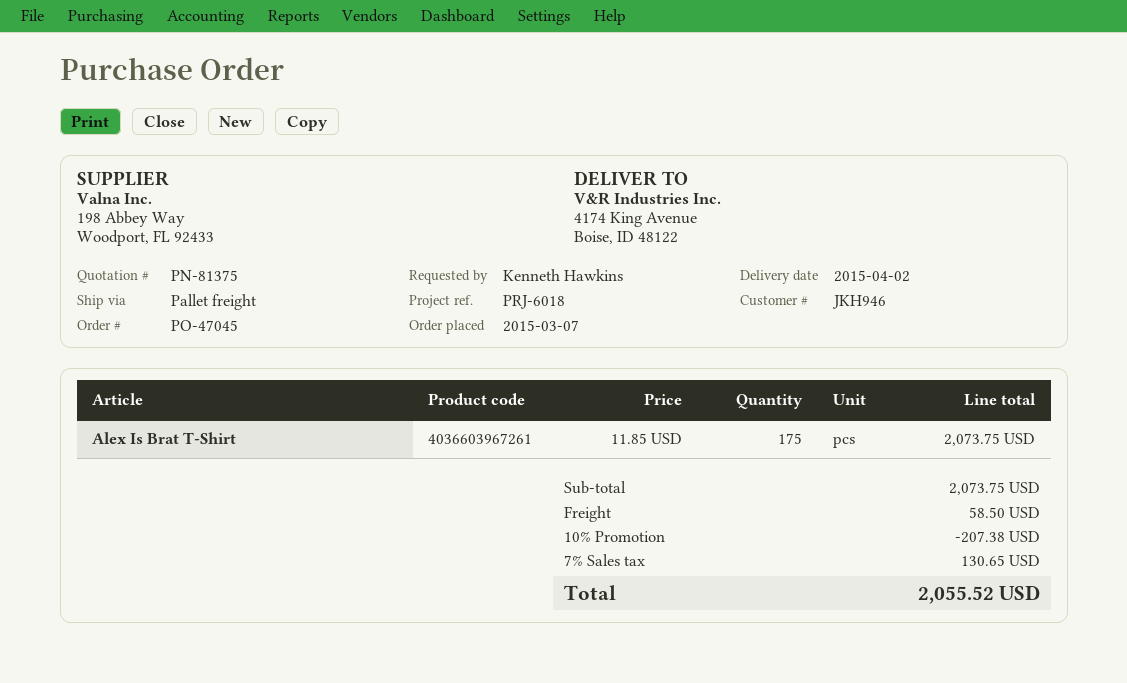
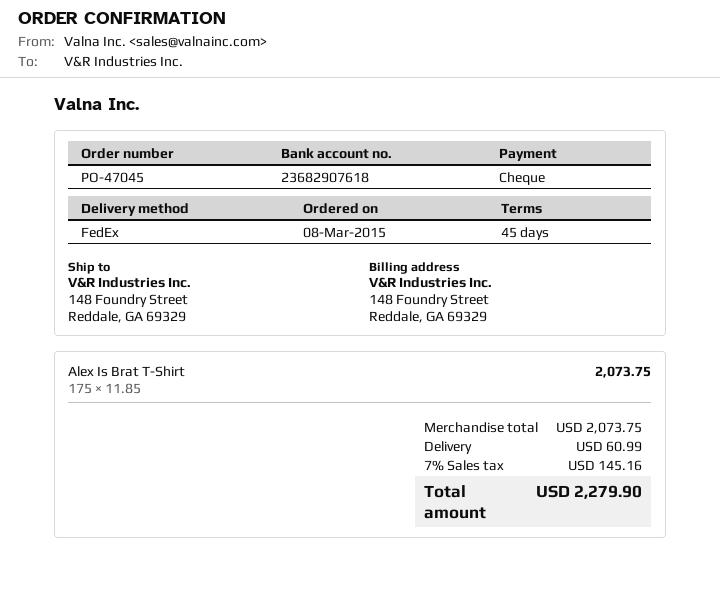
order date: 2015-03-07 -> 2015-03-08
shipping method: pallet freight -> FedEx
ship to: 4174 King Avenue, Boise, ID 48122 -> 148 Foundry Street, Reddale, GA 69329
discount: 10% = 207.38 -> none
shipping: 58.50 -> 60.99
tax: 7% = 130.65 -> 7% = 145.16
total: 2055.52 -> 2279.90

